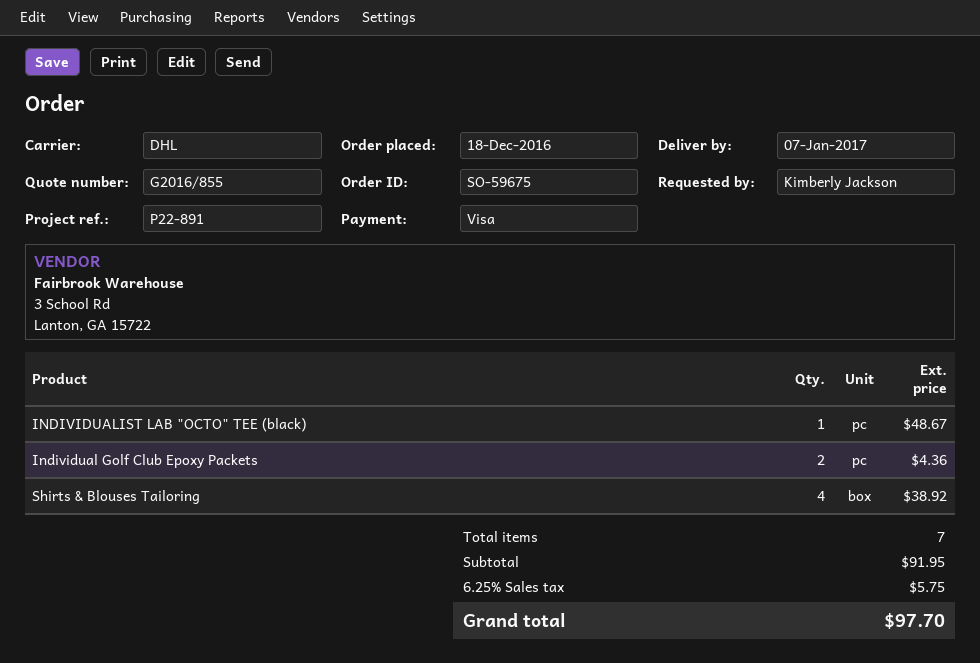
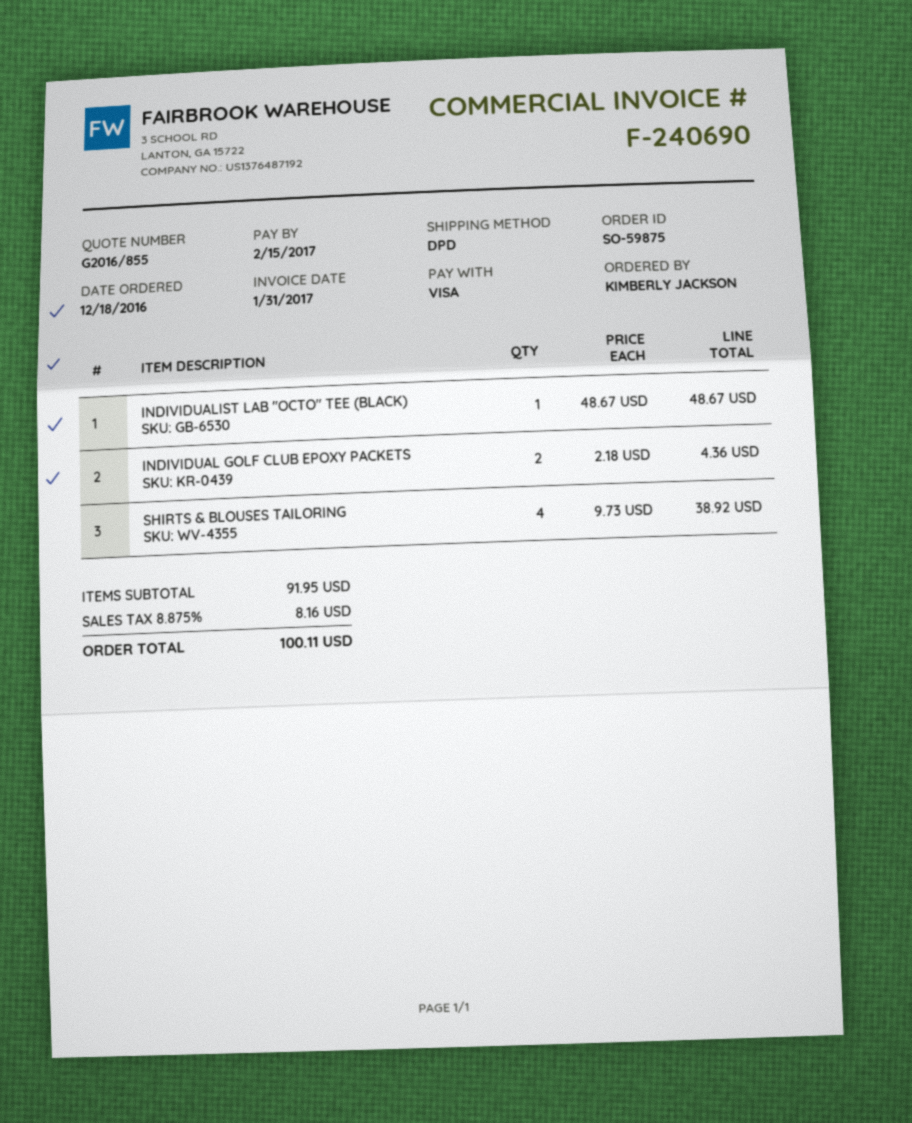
order number: SO-59675 -> SO-59875
shipping method: DHL -> DPD
tax: 6.25% = 5.75 -> 8.875% = 8.16
total: 97.70 -> 100.11

